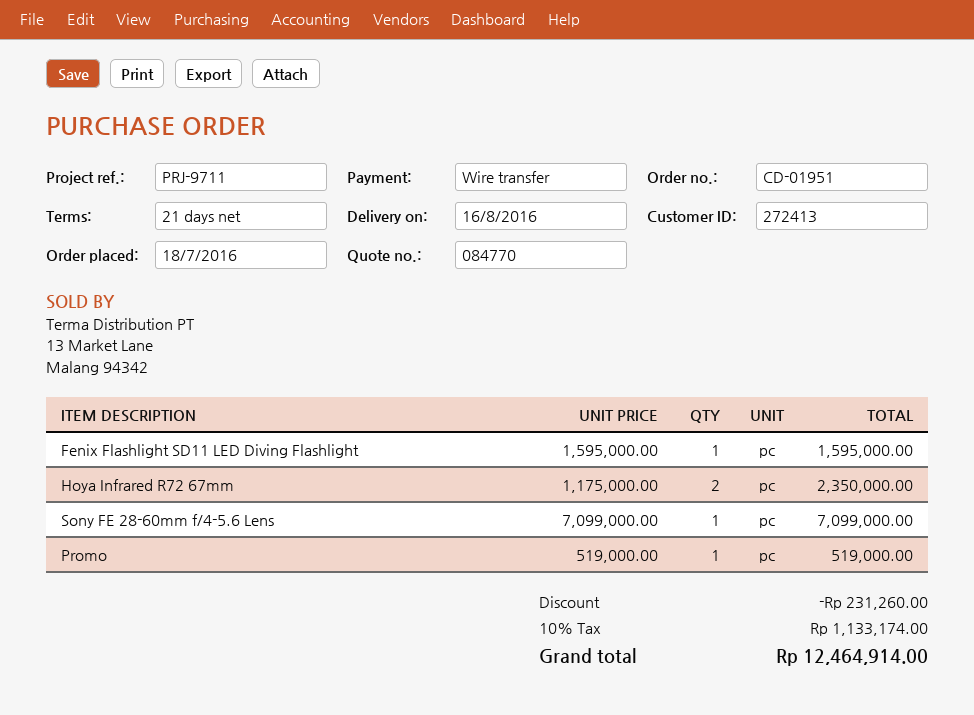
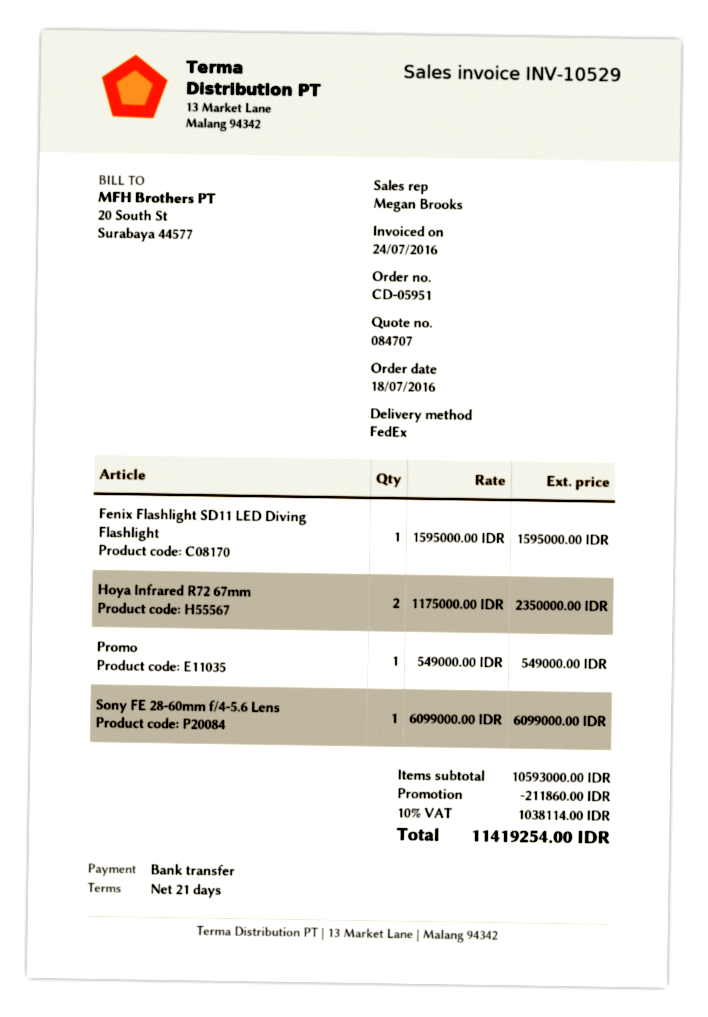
quote number: 084770 -> 084707
order number: CD-01951 -> CD-05951
Sony FE 28-60mm f/4-5.6 Lens: 1 x 7099000.00 = 7099000.00 -> 1 x 6099000.00 = 6099000.00
Promo: 1 x 519000.00 = 519000.00 -> 1 x 549000.00 = 549000.00
discount: 231260.00 -> 211860.00
tax: 10% = 1133174.00 -> 10% = 1038114.00
total: 12464914.00 -> 11419254.00

